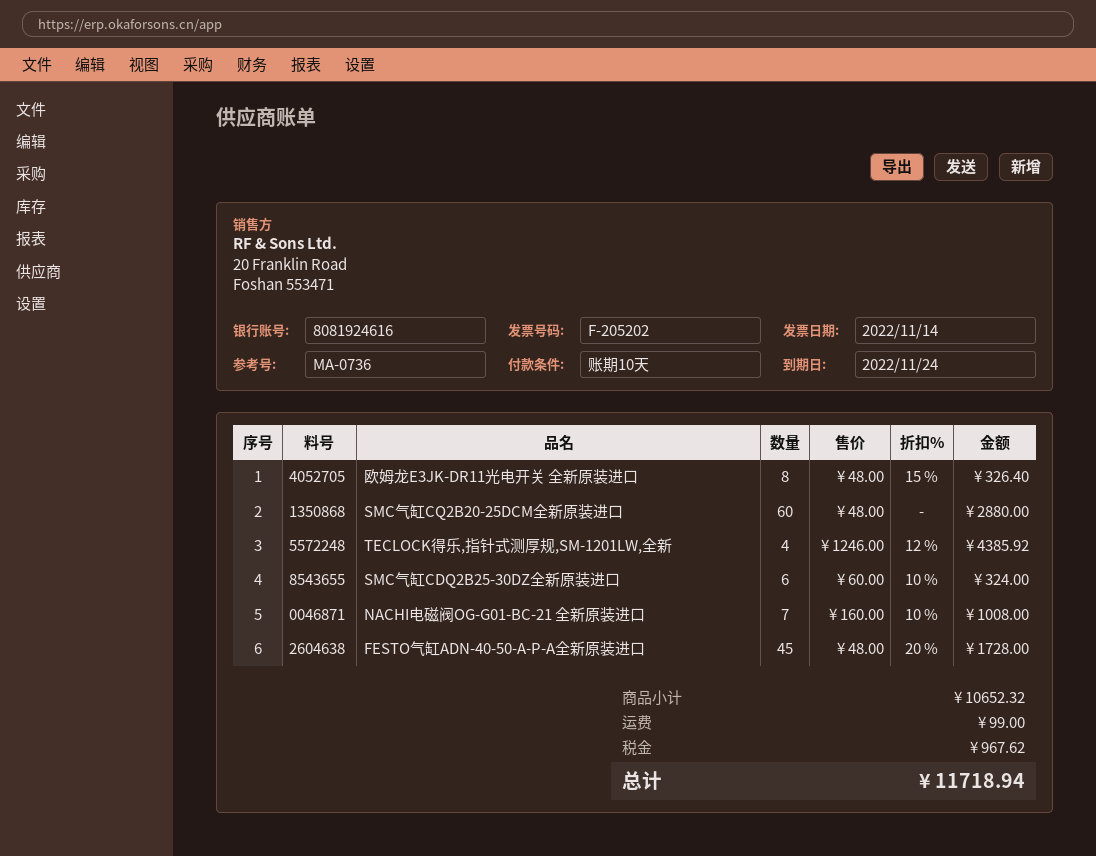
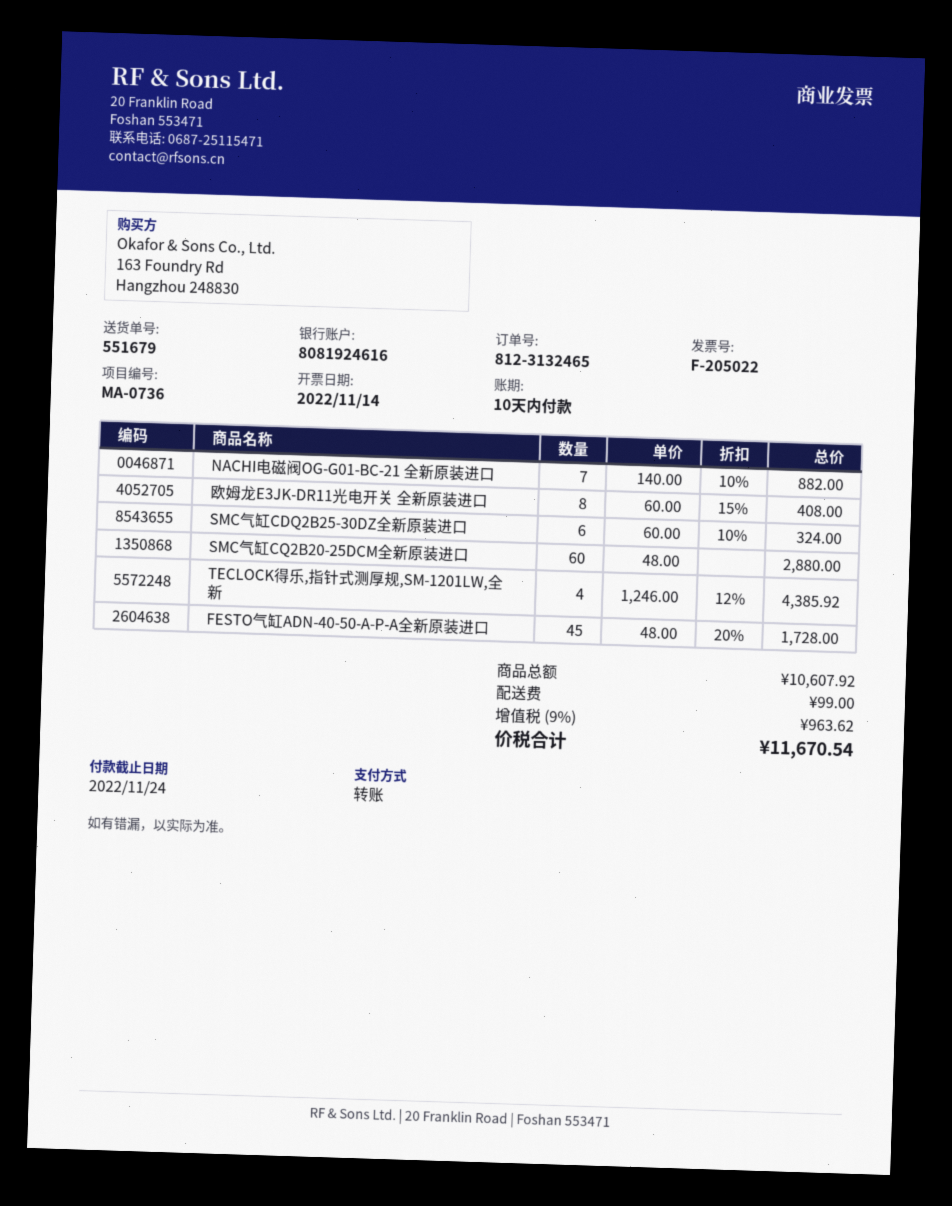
invoice number: F-205202 -> F-205022
欧姆龙E3JK-DR11光电开关 全新原装进口: 8 x 48.00 - 15% = 326.40 -> 8 x 60.00 - 15% = 408.00
NACHI电磁阀OG-G01-BC-21 全新原装进口: 7 x 160.00 - 10% = 1008.00 -> 7 x 140.00 - 10% = 882.00
subtotal: 10652.32 -> 10607.92
tax: 967.62 -> 963.62
total: 11718.94 -> 11670.54

